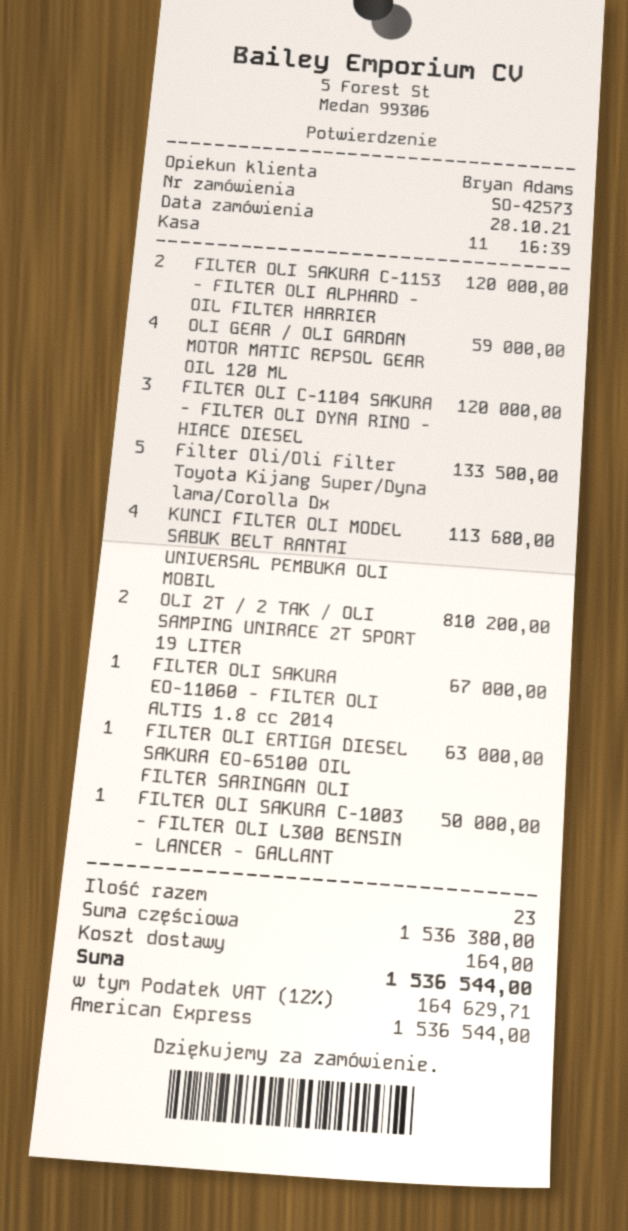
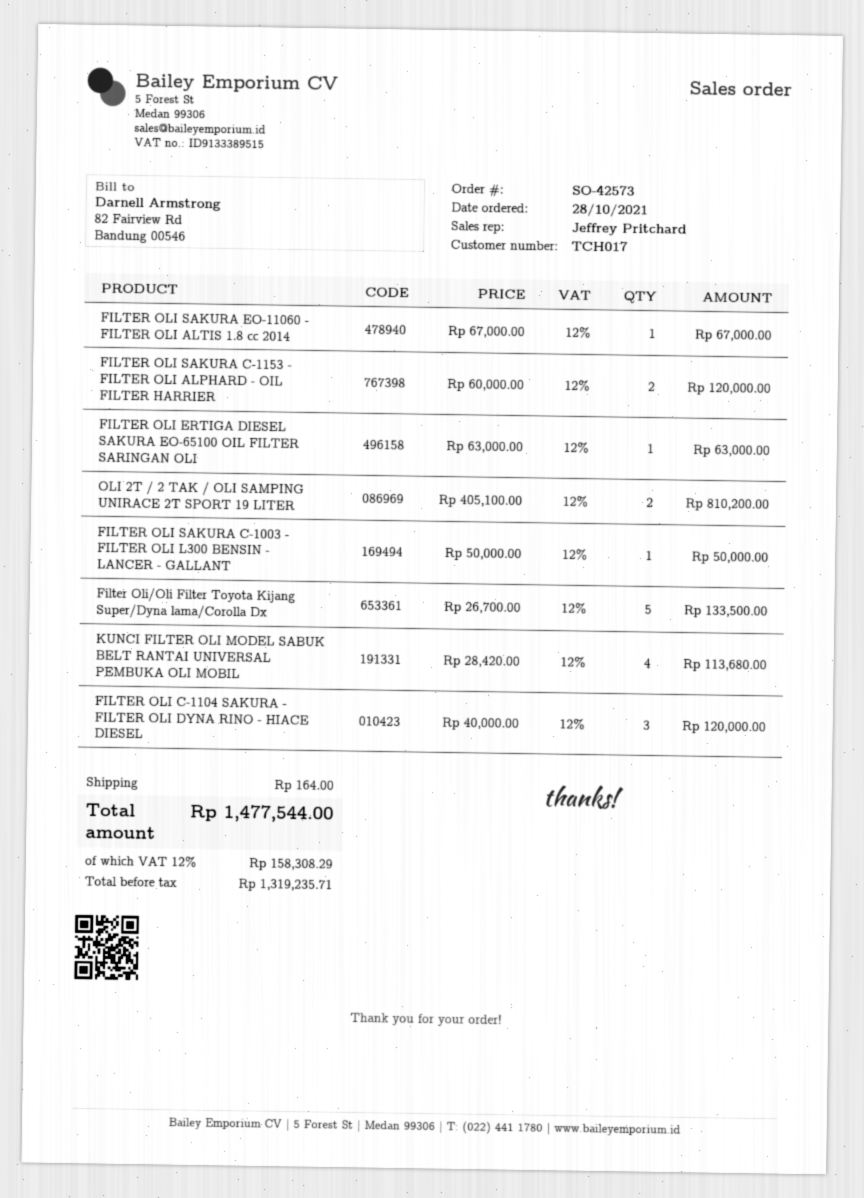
sales rep: Bryan Adams -> Jeffrey Pritchard
OLI GEAR / OLI GARDAN MOTOR MATIC REPSOL GEAR OIL 120 ML: 4 for 59000.00 -> none
tax: 12% = 164629.71 -> 12% = 158308.29
total: 1536544.00 -> 1477544.00

